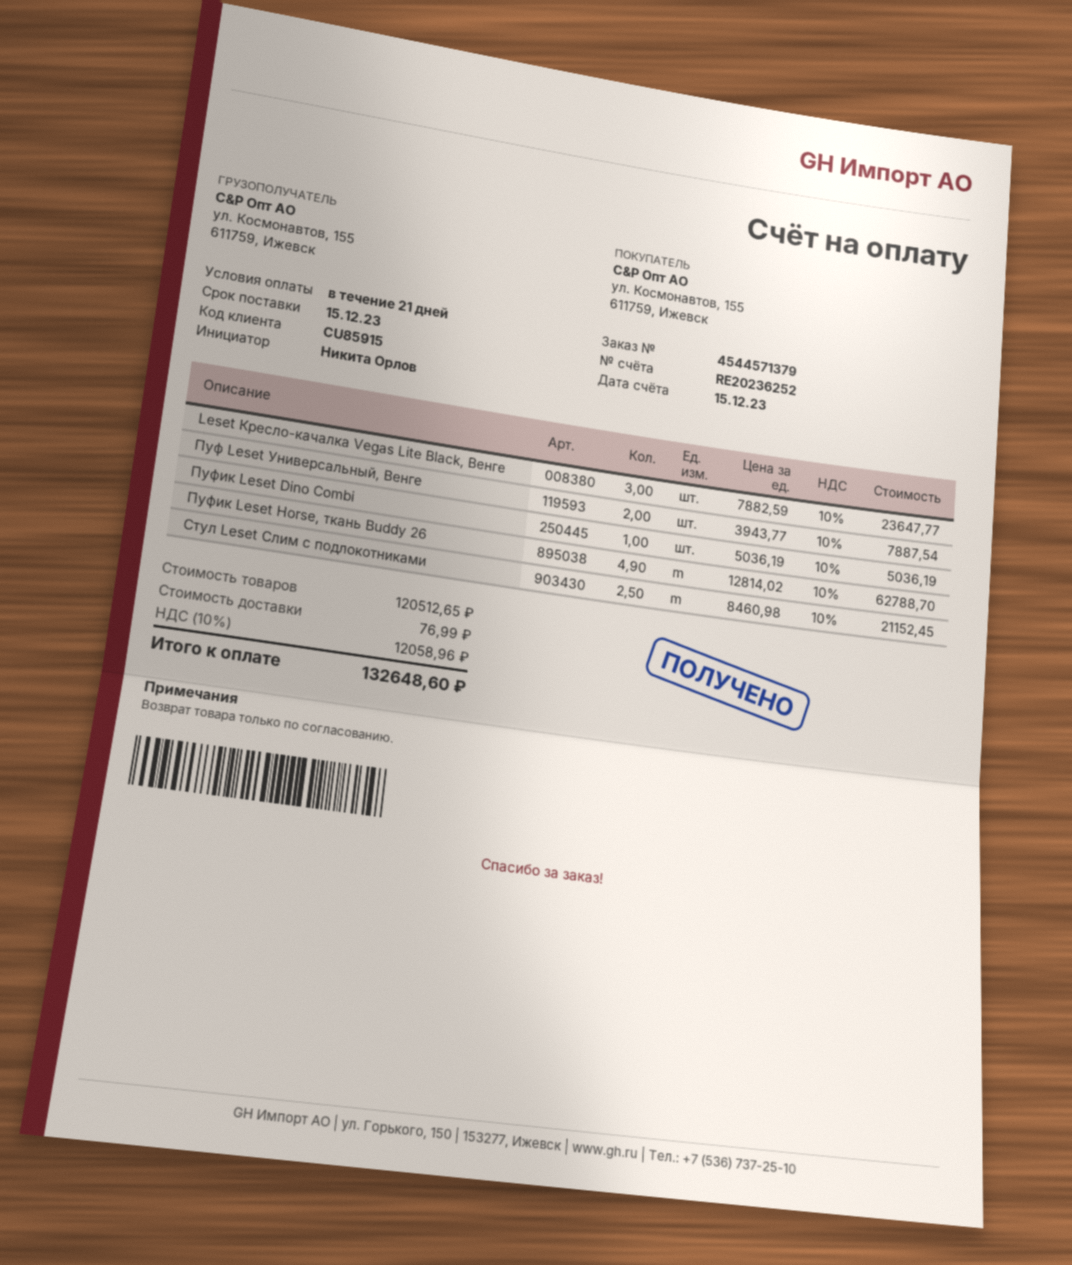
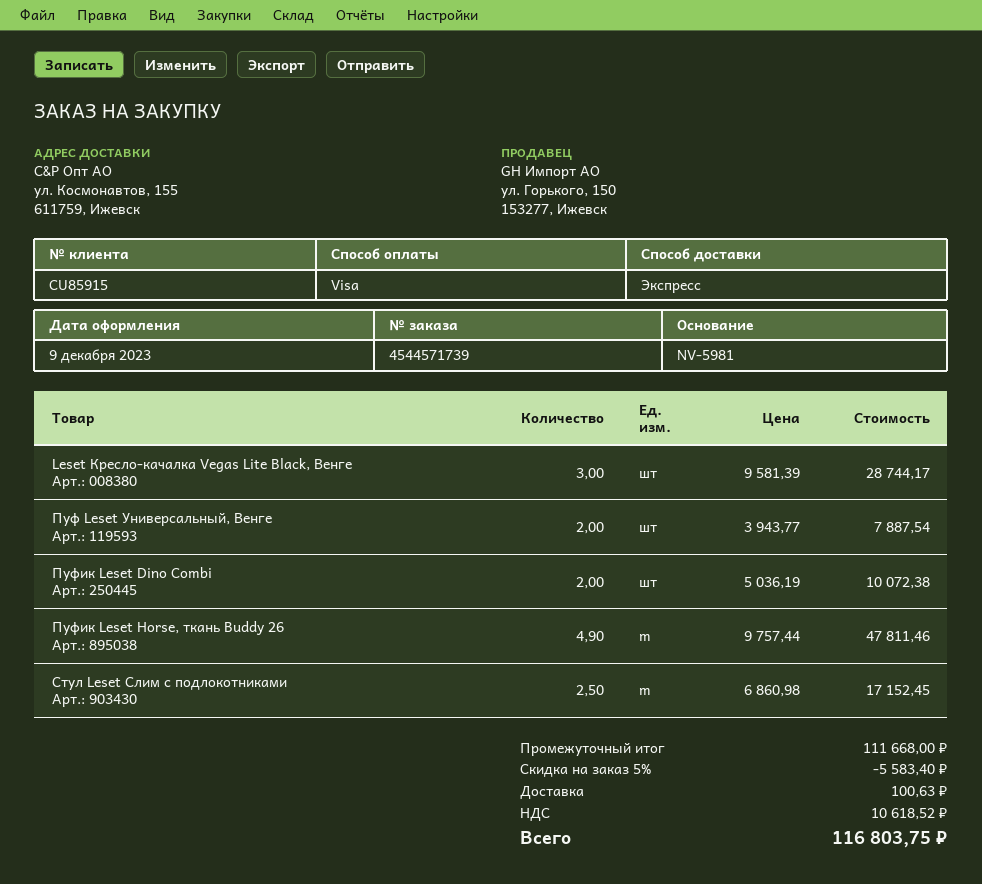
order number: 4544571379 -> 4544571739
Leset Кресло-качалка Vegas Lite Black, Венге: 3 x 7882.59 = 23647.77 -> 3 x 9581.39 = 28744.17
Пуфик Leset Dino Combi: 1 x 5036.19 = 5036.19 -> 2 x 5036.19 = 10072.38
Пуфик Leset Horse, ткань Buddy 26: 4.9 x 12814.02 = 62788.70 -> 4.9 x 9757.44 = 47811.46
Стул Leset Слим с подлокотниками: 2.5 x 8460.98 = 21152.45 -> 2.5 x 6860.98 = 17152.45
subtotal: 120512.65 -> 111668.00
discount: none -> 5% = 5583.40
shipping: 76.99 -> 100.63
tax: 12058.96 -> 10618.52
total: 132648.60 -> 116803.75

